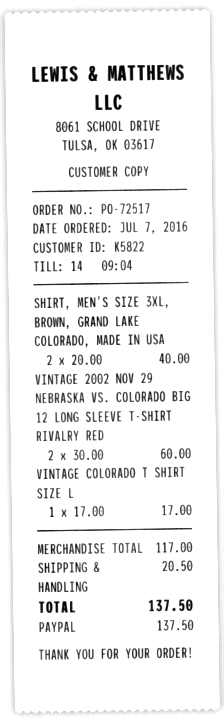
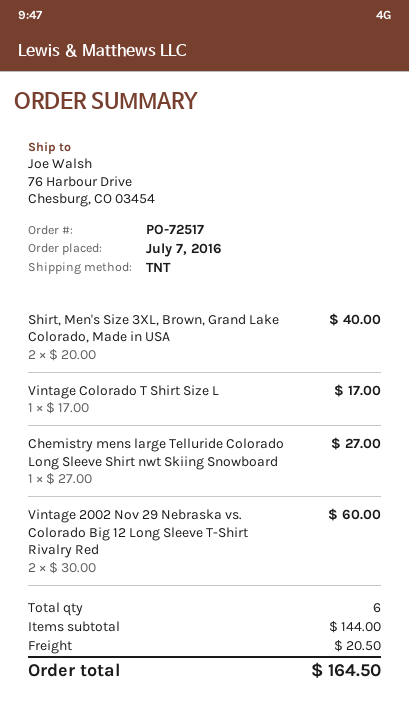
Chemistry mens large Telluride Colorado Long Sleeve Shirt nwt Skiing Snowboard: none -> 1 x 27.00 = 27.00
subtotal: 117.00 -> 144.00
total: 137.50 -> 164.50

